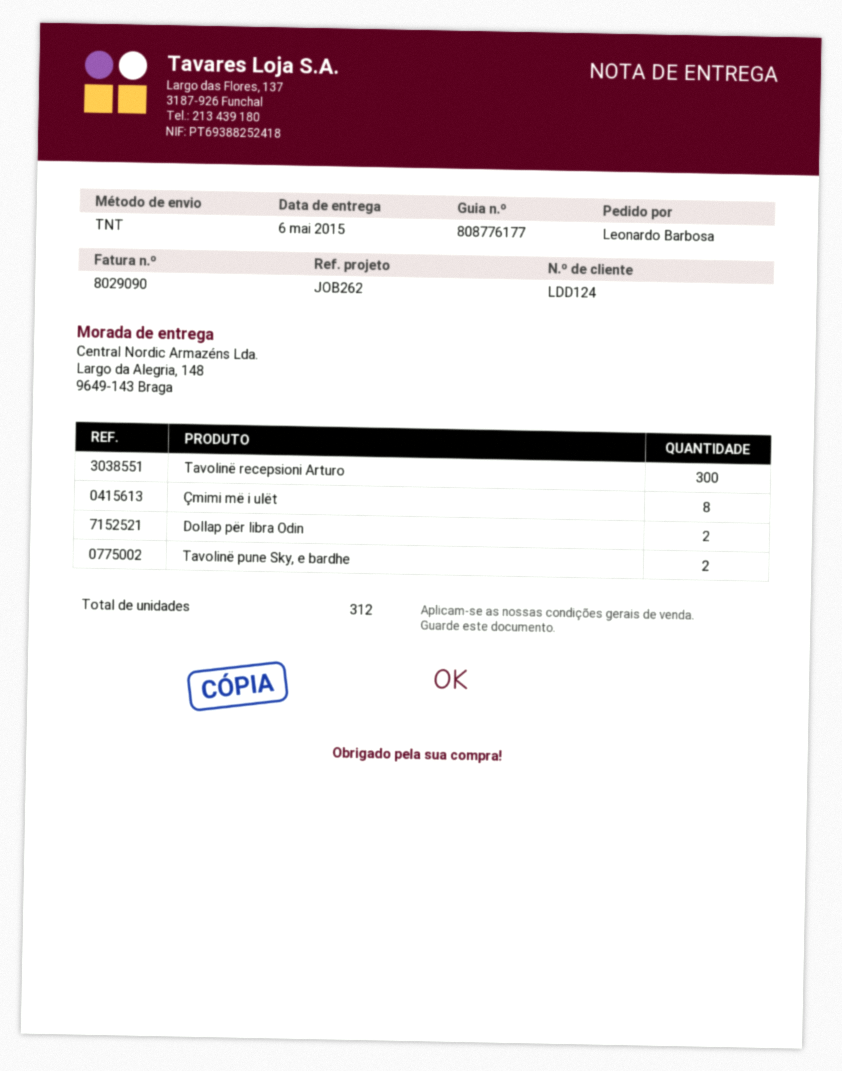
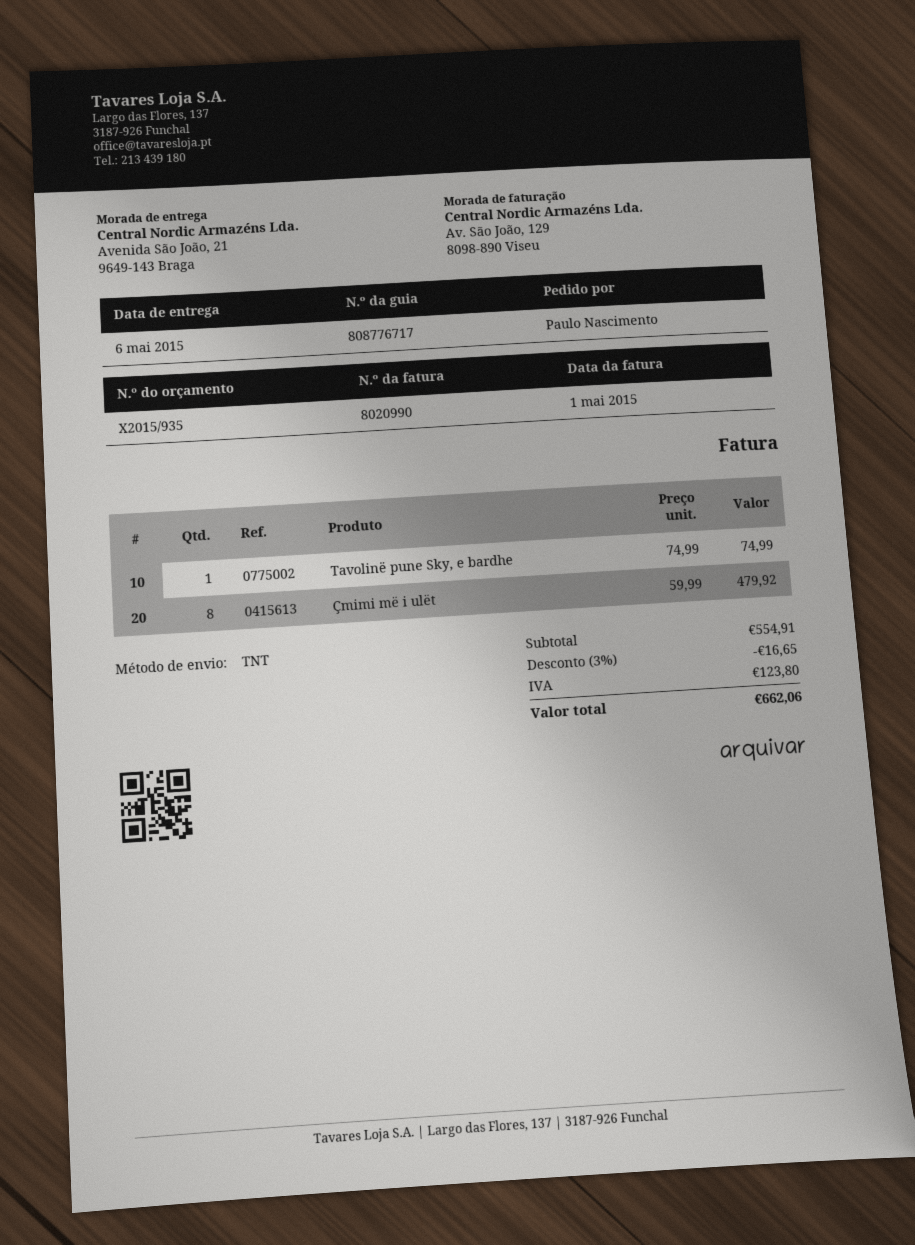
delivery note number: 808776177 -> 808776717
invoice number: 8029090 -> 8020990
ordered by: Leonardo Barbosa -> Paulo Nascimento
ship to: Largo da Alegria, 148, 9649-143 Braga -> Avenida São João, 21, 9649-143 Braga
Tavolinë recepsioni Arturo: 300 -> none
Dollap për libra Odin: 2 -> none
Tavolinë pune Sky, e bardhe: 2 -> 1

